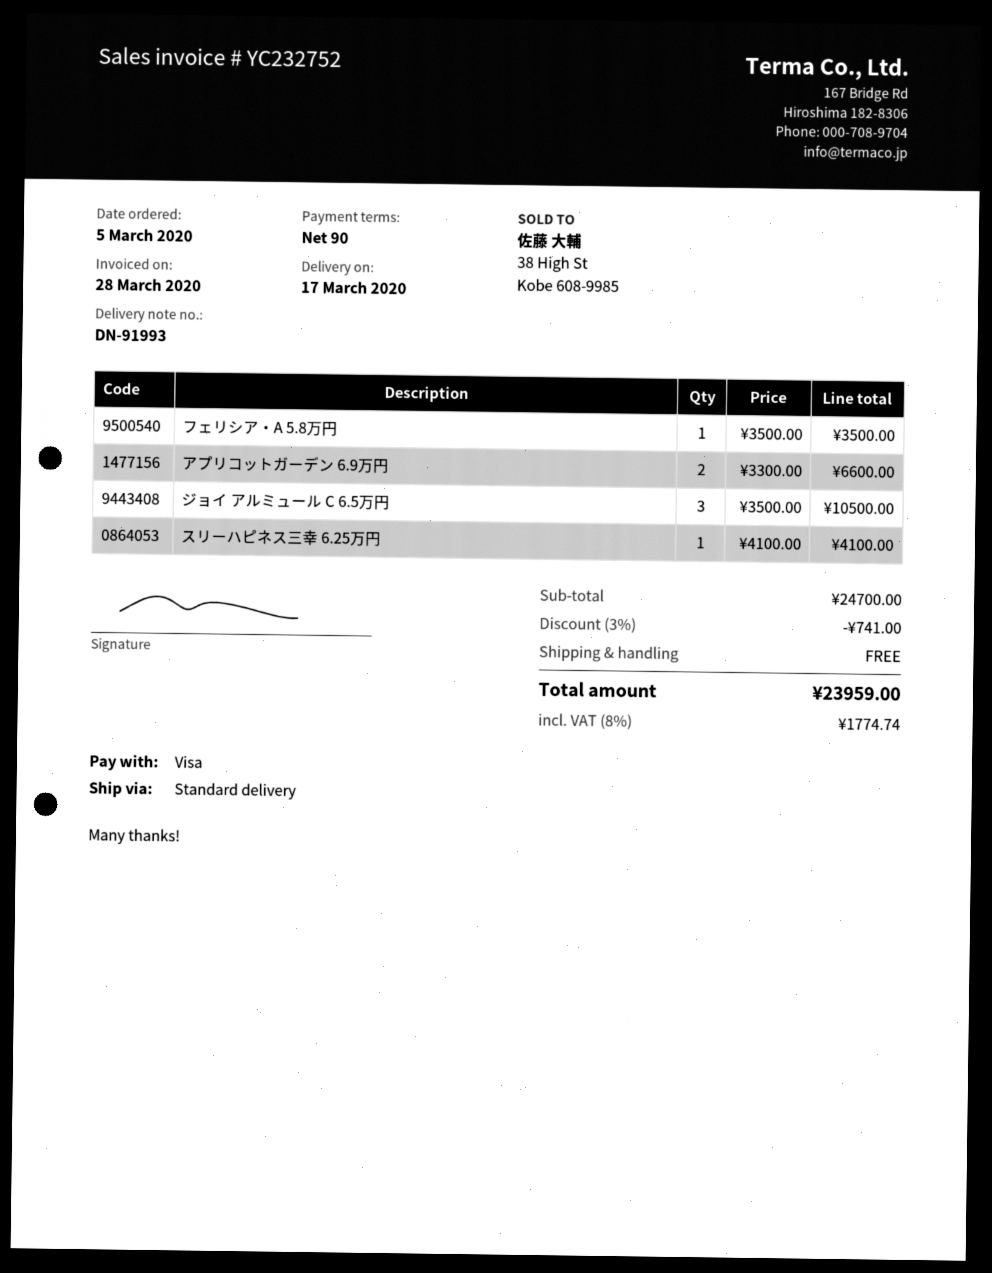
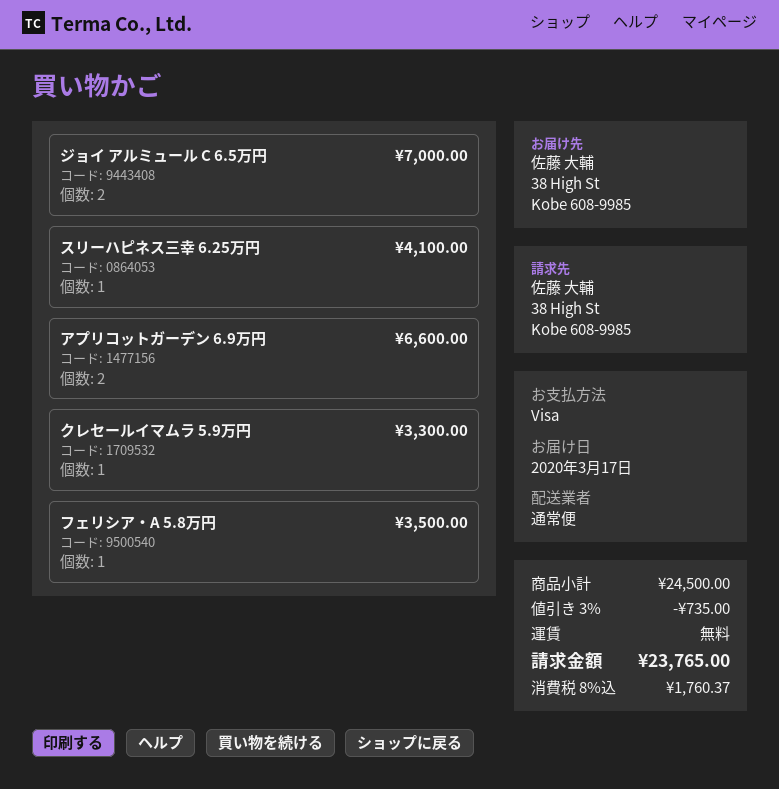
ジョイ アルミュール C 6.5万円: 3 for 10500.00 -> 2 for 7000.00
クレセールイマムラ 5.9万円: none -> 1 for 3300.00
subtotal: 24700.00 -> 24500.00
discount: 3% = 741.00 -> 3% = 735.00
tax: 8% = 1774.74 -> 8% = 1760.37
total: 23959.00 -> 23765.00

